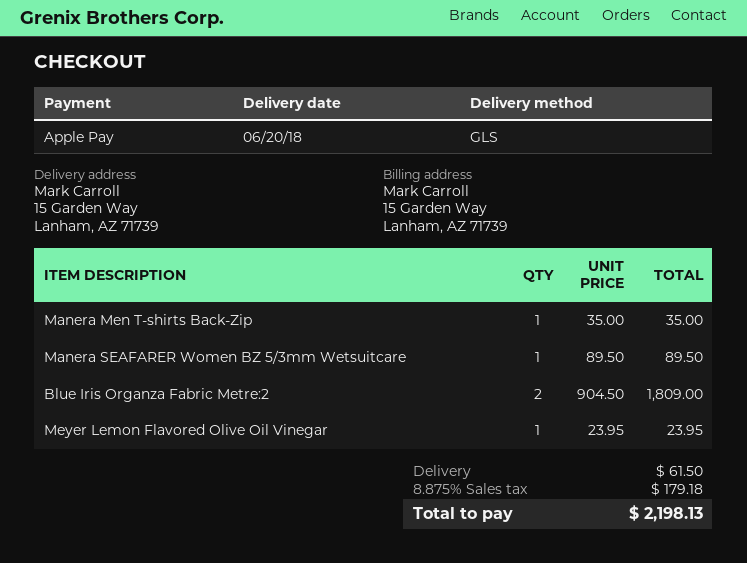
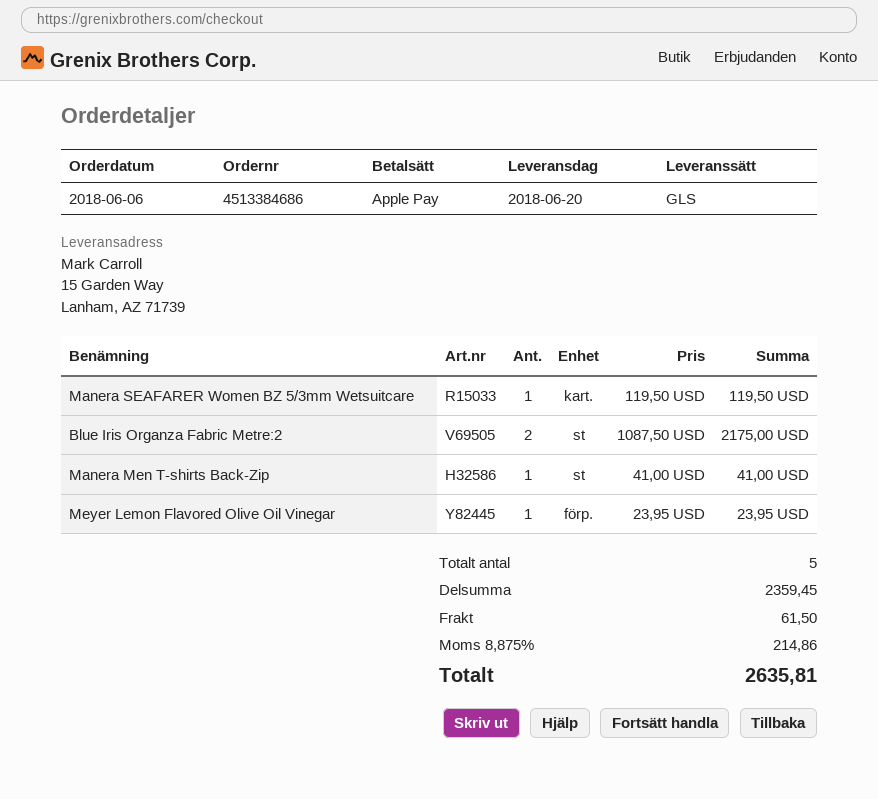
Manera Men T-shirts Back-Zip: 1 x 35.00 = 35.00 -> 1 x 41.00 = 41.00
Manera SEAFARER Women BZ 5/3mm Wetsuitcare: 1 x 89.50 = 89.50 -> 1 x 119.50 = 119.50
Blue Iris Organza Fabric Metre:2: 2 x 904.50 = 1809.00 -> 2 x 1087.50 = 2175.00
tax: 8.875% = 179.18 -> 8.875% = 214.86
total: 2198.13 -> 2635.81

